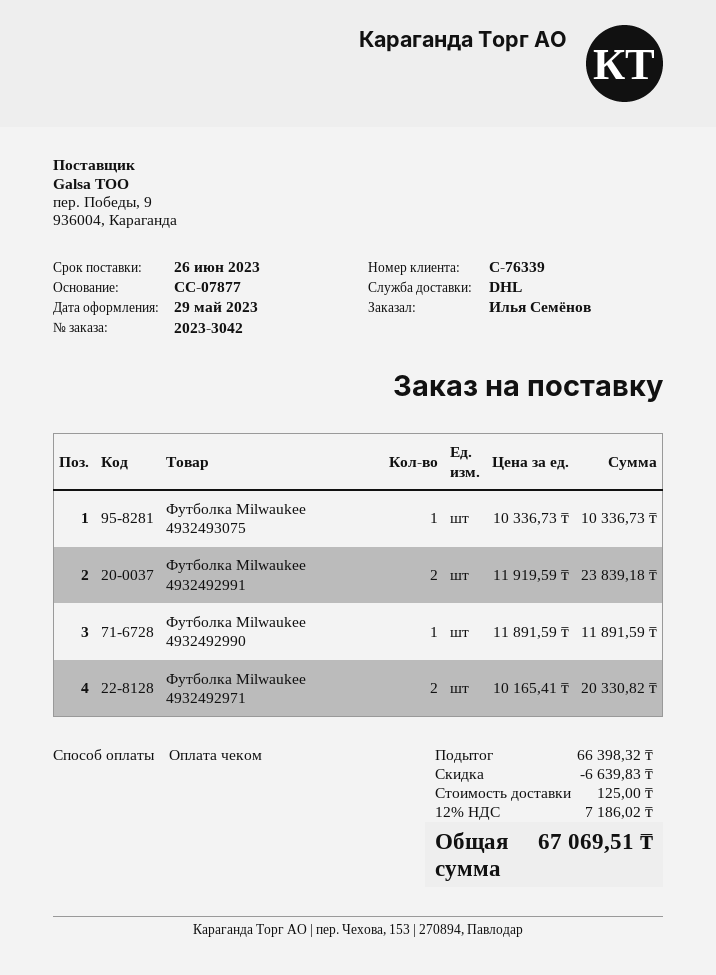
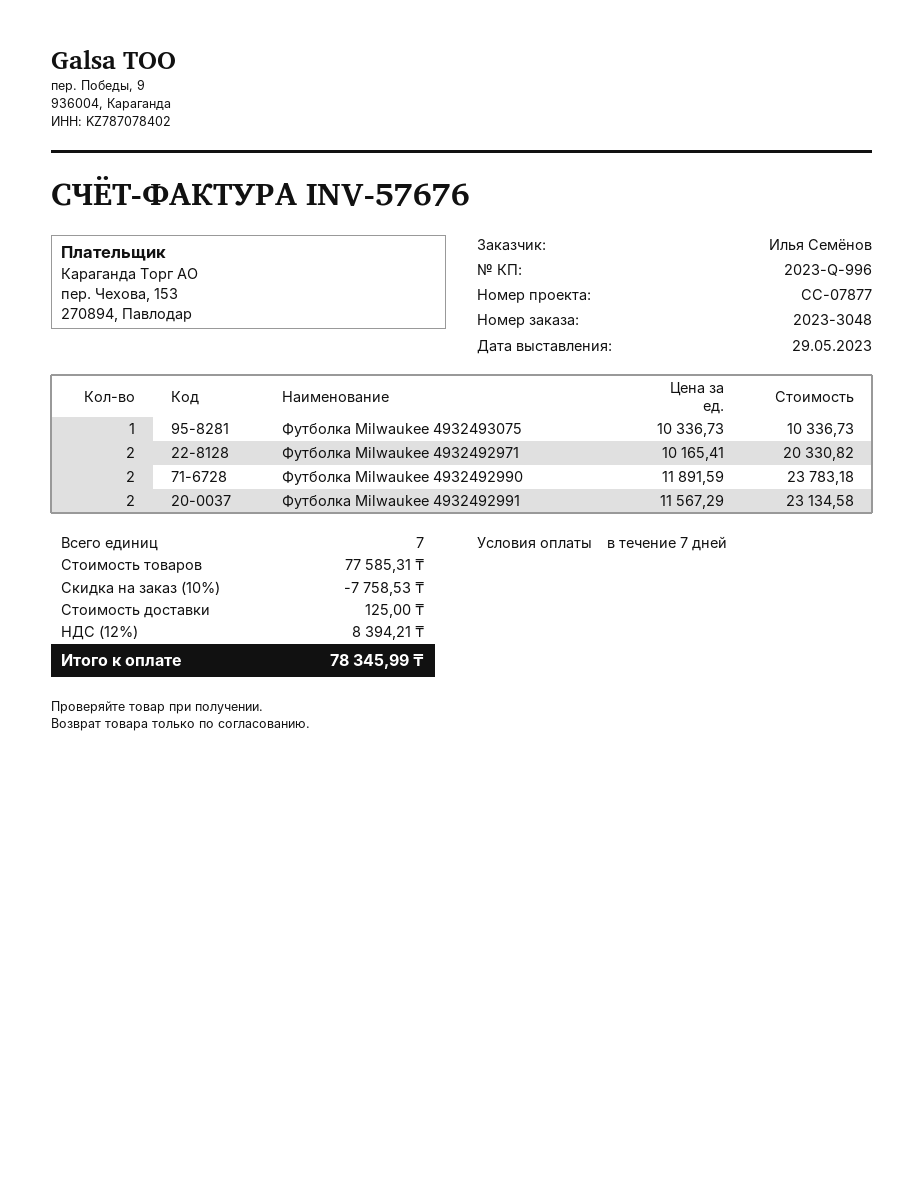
order number: 2023-3042 -> 2023-3048
Футболка Milwaukee 4932492991: 2 x 11919.59 = 23839.18 -> 2 x 11567.29 = 23134.58
Футболка Milwaukee 4932492990: 1 x 11891.59 = 11891.59 -> 2 x 11891.59 = 23783.18
subtotal: 66398.32 -> 77585.31
discount: 6639.83 -> 7758.53
tax: 12% = 7186.02 -> 12% = 8394.21
total: 67069.51 -> 78345.99

